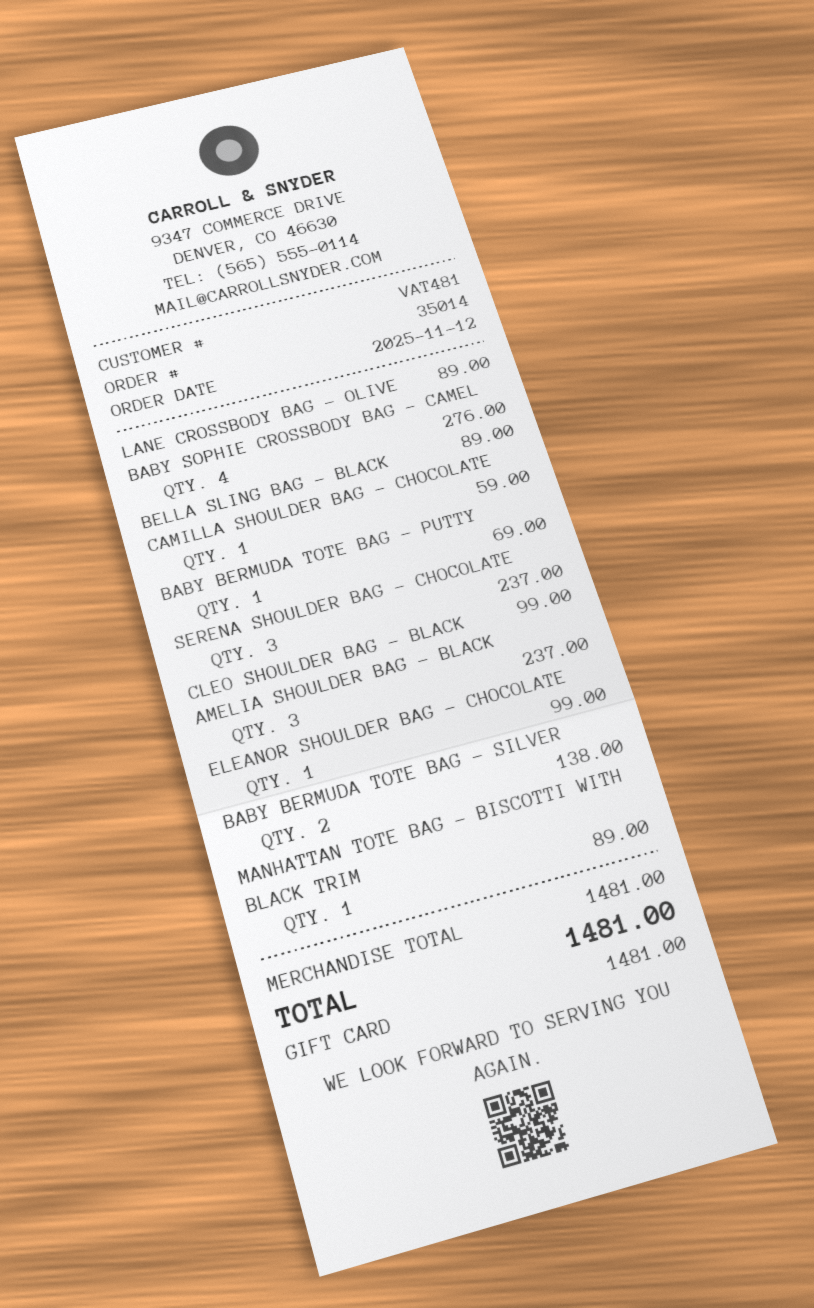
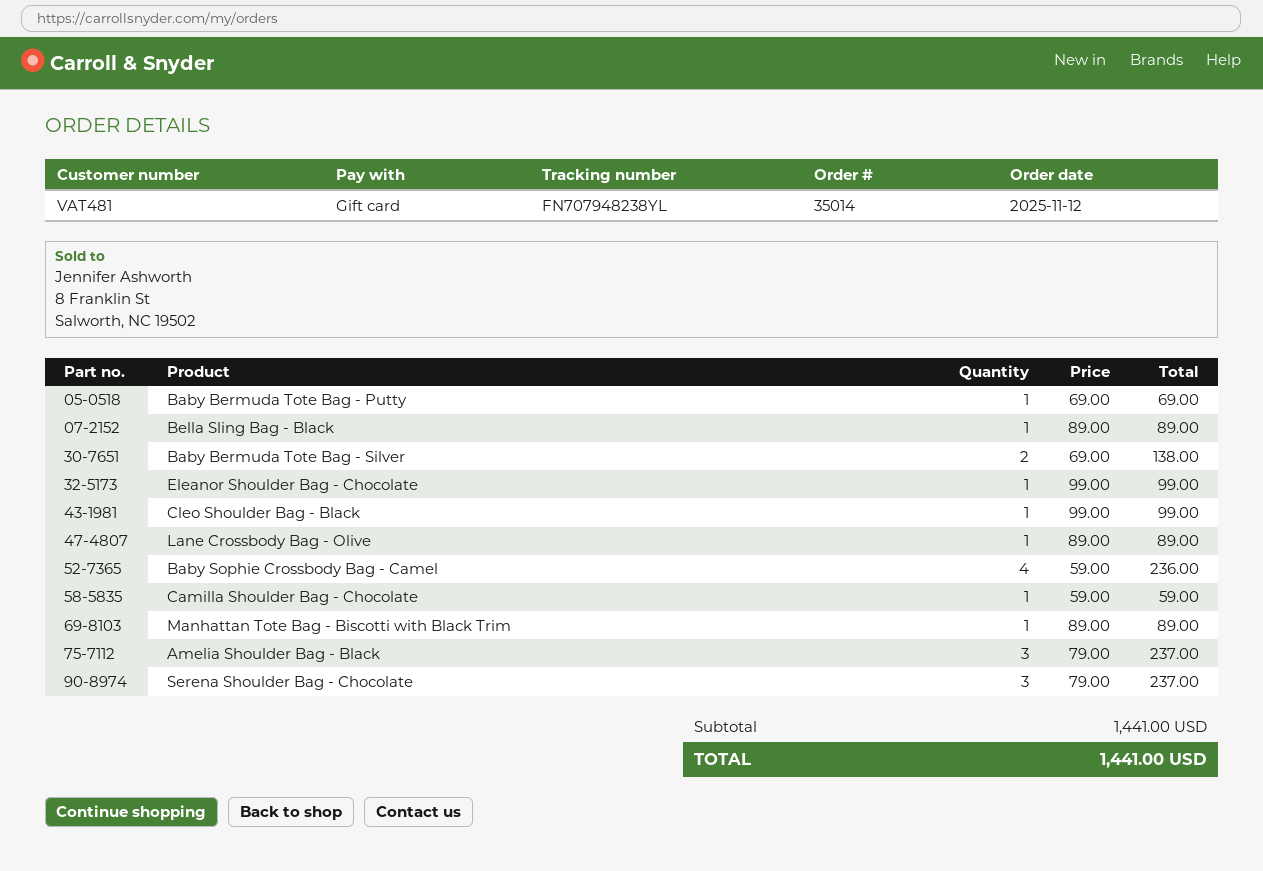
BABY SOPHIE CROSSBODY BAG - CAMEL: 4 for 276.00 -> 4 for 236.00
subtotal: 1481.00 -> 1441.00
total: 1481.00 -> 1441.00

